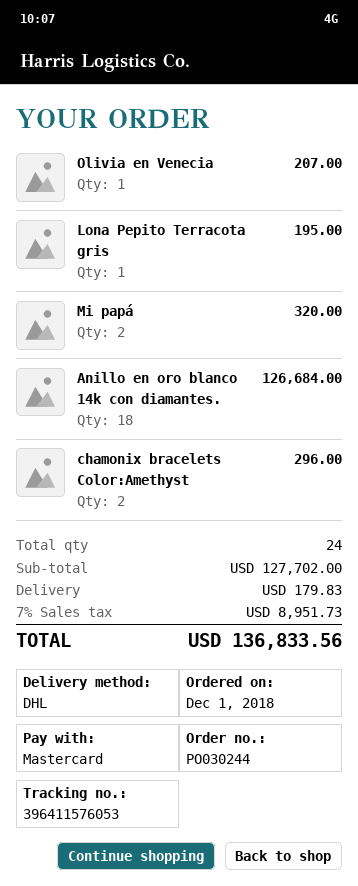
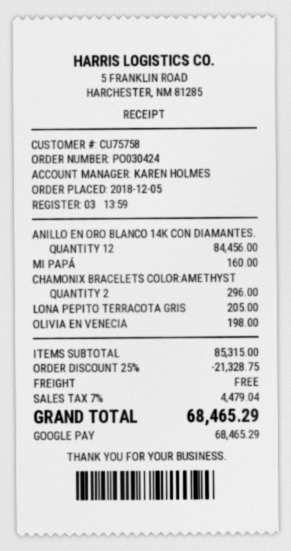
order number: PO030244 -> PO030424
order date: 2018-12-01 -> 2018-12-05
payment method: Mastercard -> Google Pay
Olivia en Venecia: 1 for 207.00 -> 1 for 198.00
Lona Pepito Terracota gris: 1 for 195.00 -> 1 for 205.00
Mi papá: 2 for 320.00 -> 1 for 160.00
Anillo en oro blanco 14k con diamantes.: 18 for 126684.00 -> 12 for 84456.00
subtotal: 127702.00 -> 85315.00
discount: none -> 25% = 21328.75
shipping: 179.83 -> 0.00
tax: 7% = 8951.73 -> 7% = 4479.04
total: 136833.56 -> 68465.29

